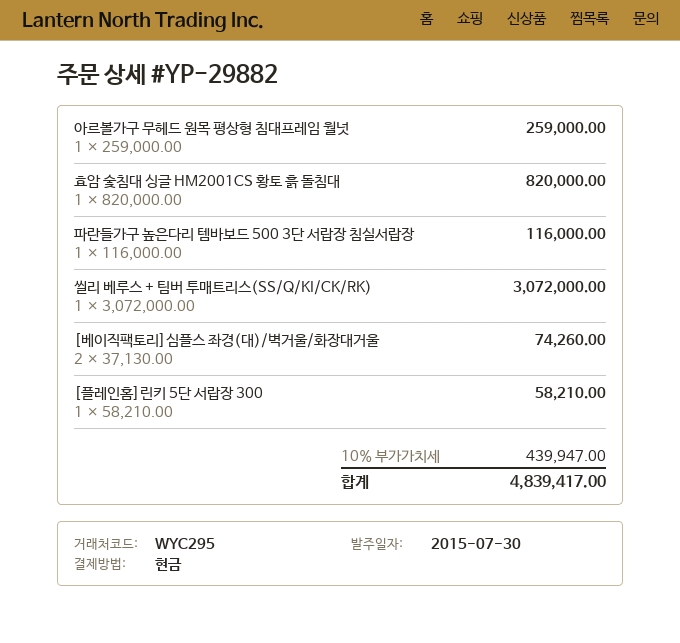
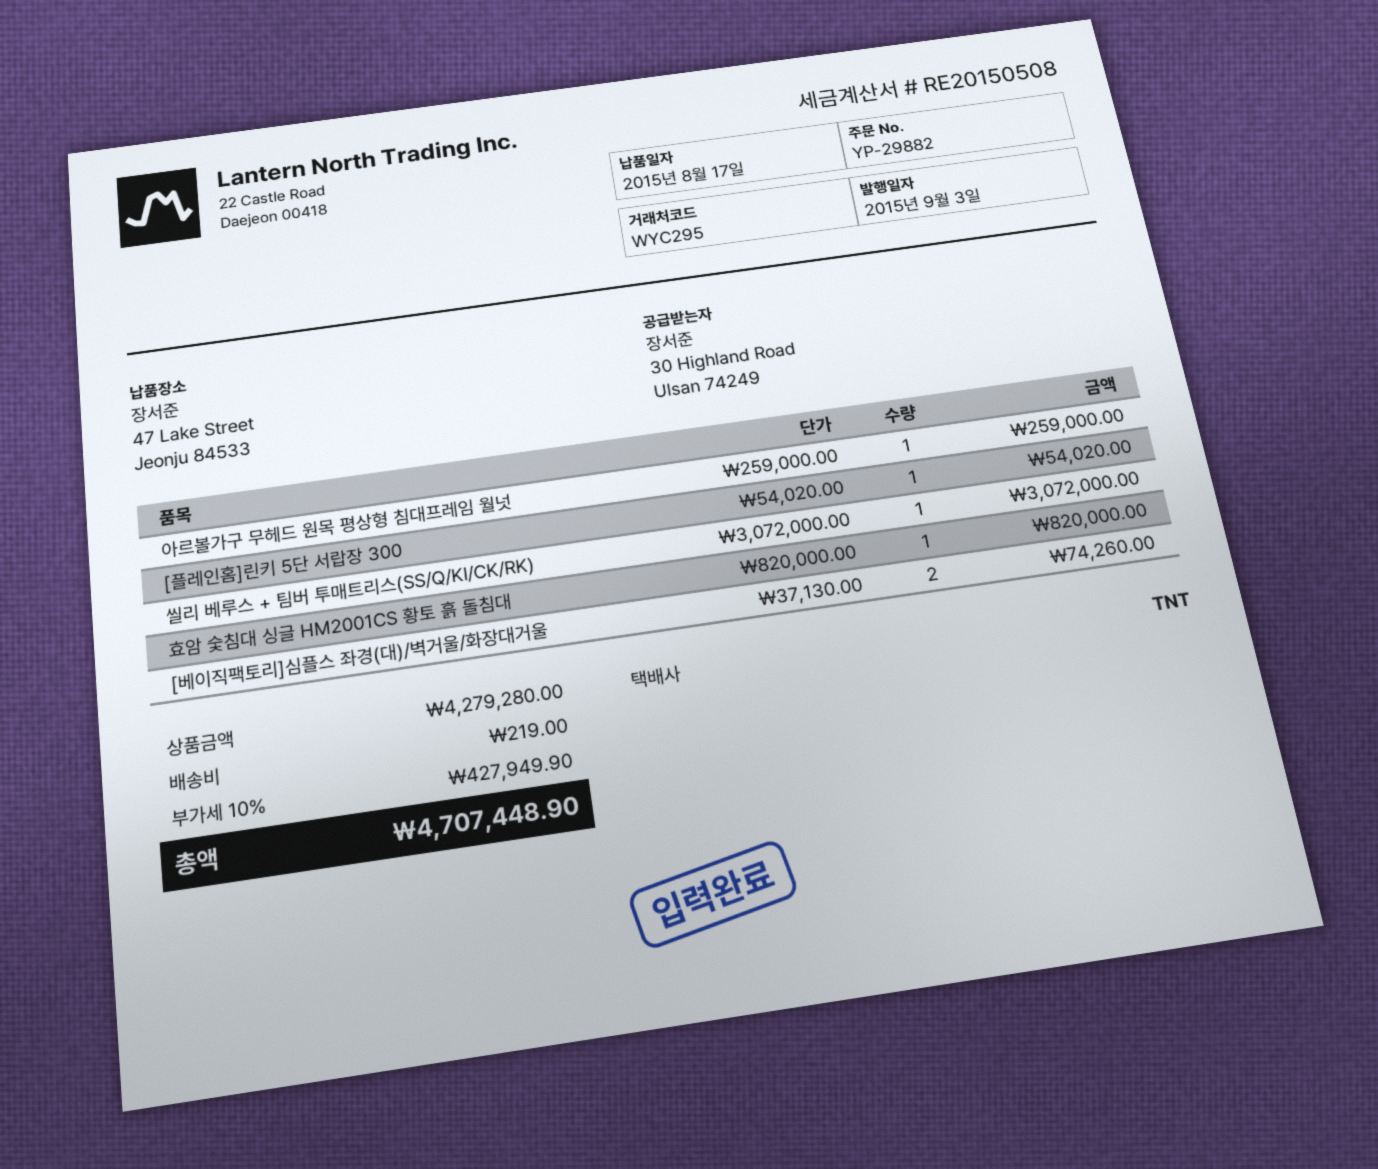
파란들가구 높은다리 템바보드 500 3단 서랍장 침실서랍장: 1 x 116000.00 = 116000.00 -> none
[플레인홈]린키 5단 서랍장 300: 1 x 58210.00 = 58210.00 -> 1 x 54020.00 = 54020.00
shipping: none -> 219.00
tax: 10% = 439947.00 -> 10% = 427949.90
total: 4839417.00 -> 4707448.90

